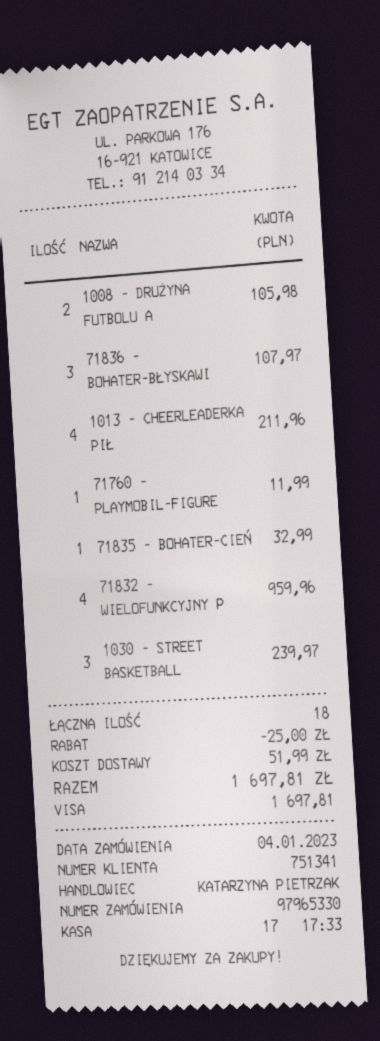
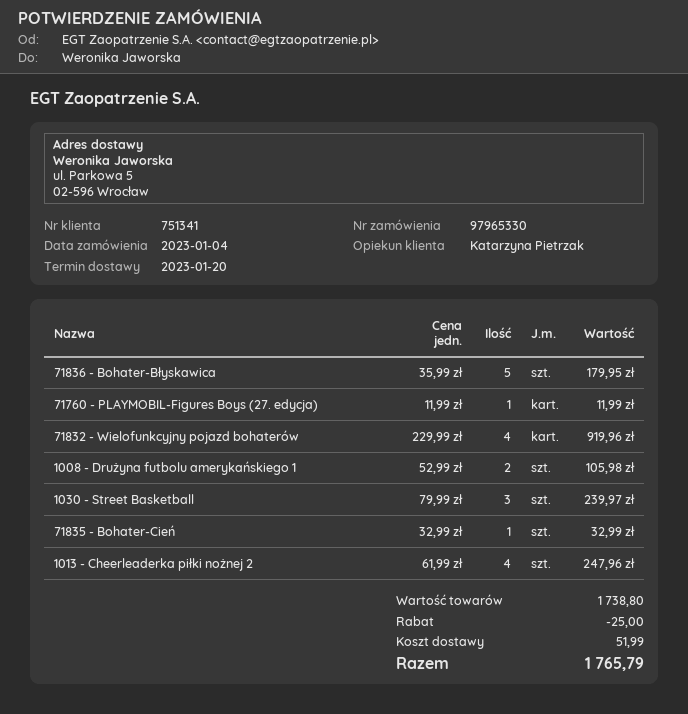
71836 - BOHATER-BŁYSKAWI: 3 for 107.97 -> 5 for 179.95
1013 - CHEERLEADERKA PIŁ: 4 for 211.96 -> 4 for 247.96
71832 - WIELOFUNKCYJNY P: 4 for 959.96 -> 4 for 919.96
total: 1697.81 -> 1765.79

